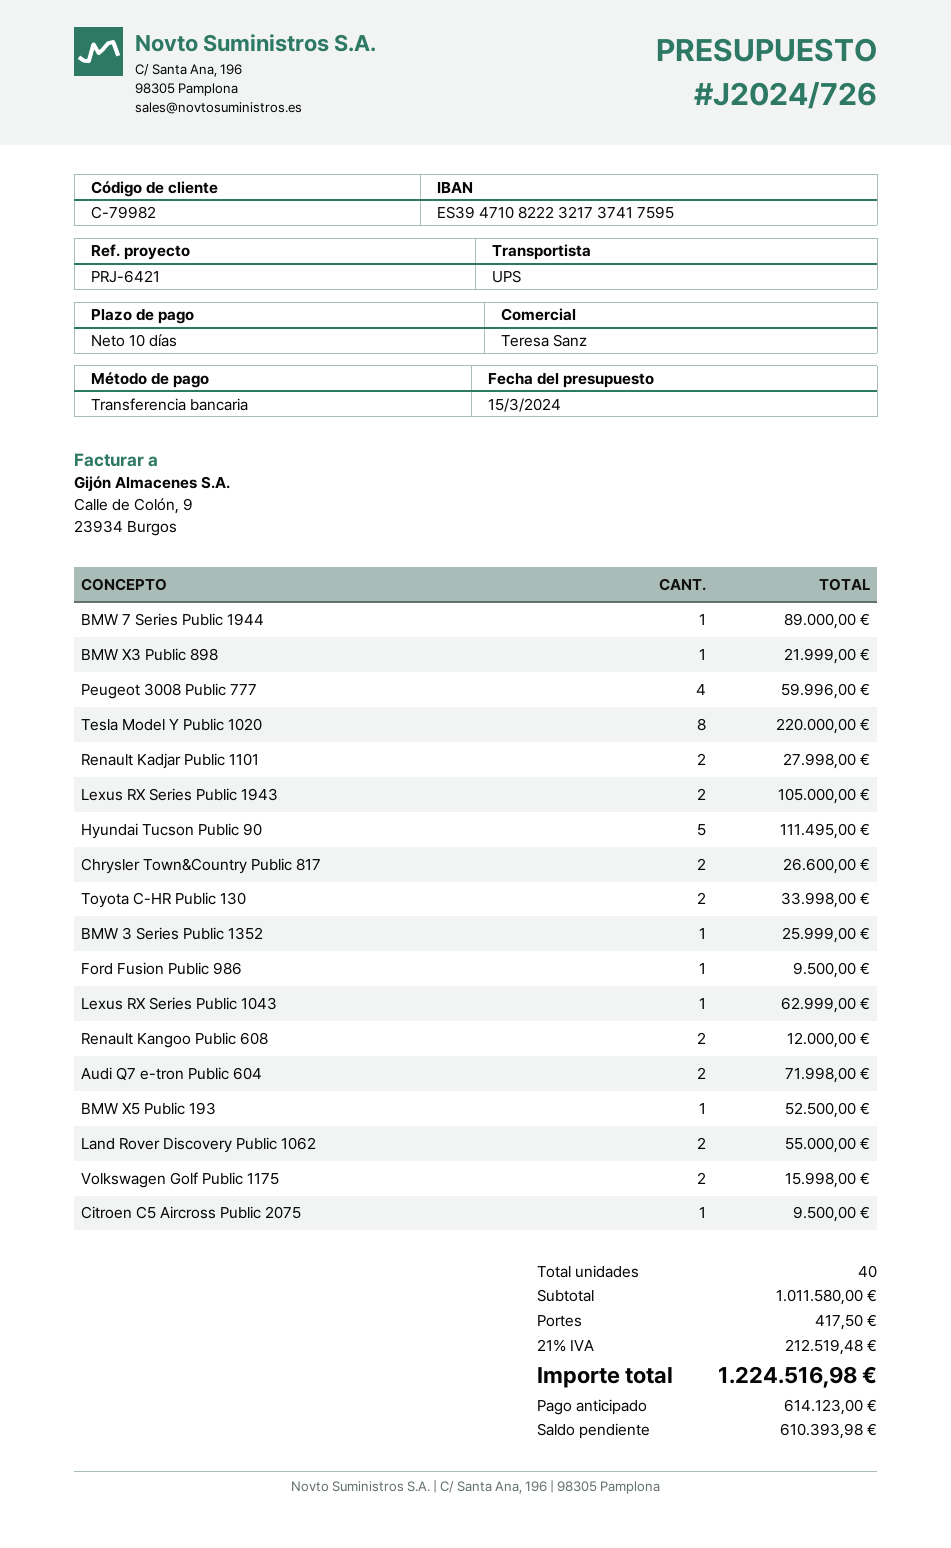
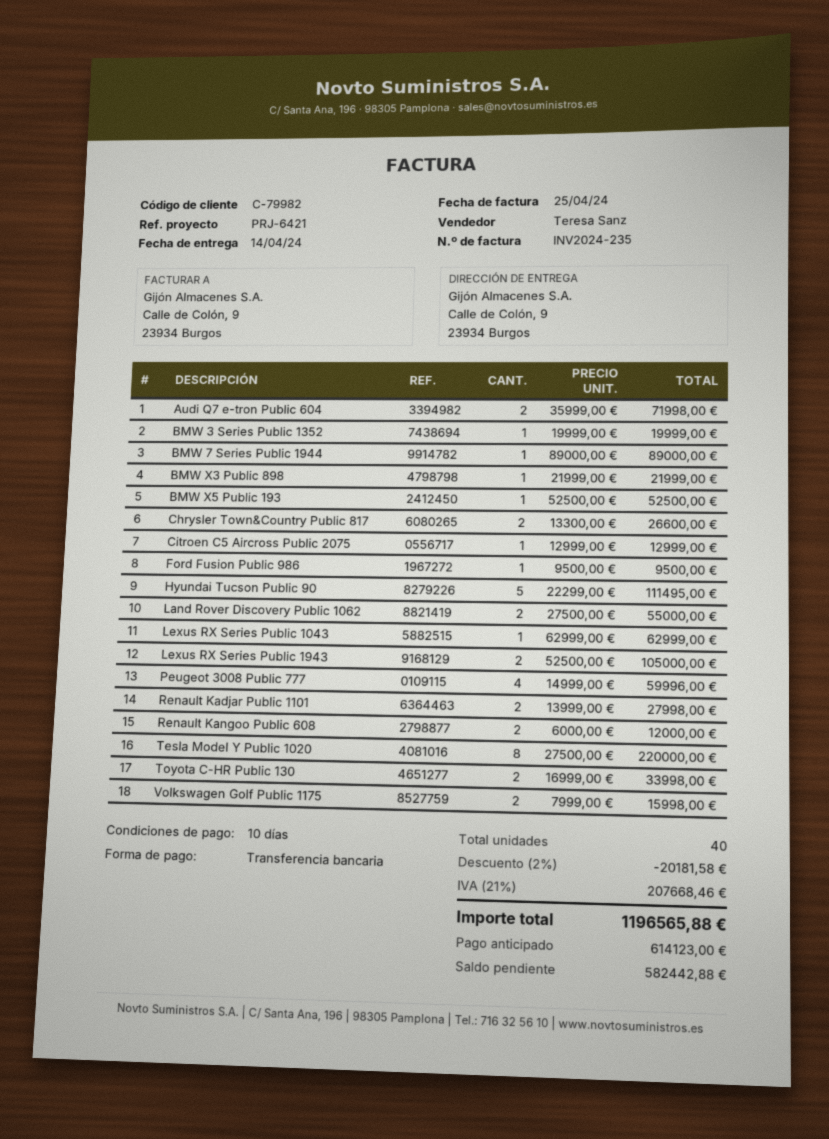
BMW 3 Series Public 1352: 1 for 25999.00 -> 1 for 19999.00
Citroen C5 Aircross Public 2075: 1 for 9500.00 -> 1 for 12999.00
discount: none -> 2% = 20181.58
shipping: 417.50 -> none
tax: 21% = 212519.48 -> 21% = 207668.46
total: 1224516.98 -> 1196565.88
balance: 610393.98 -> 582442.88

